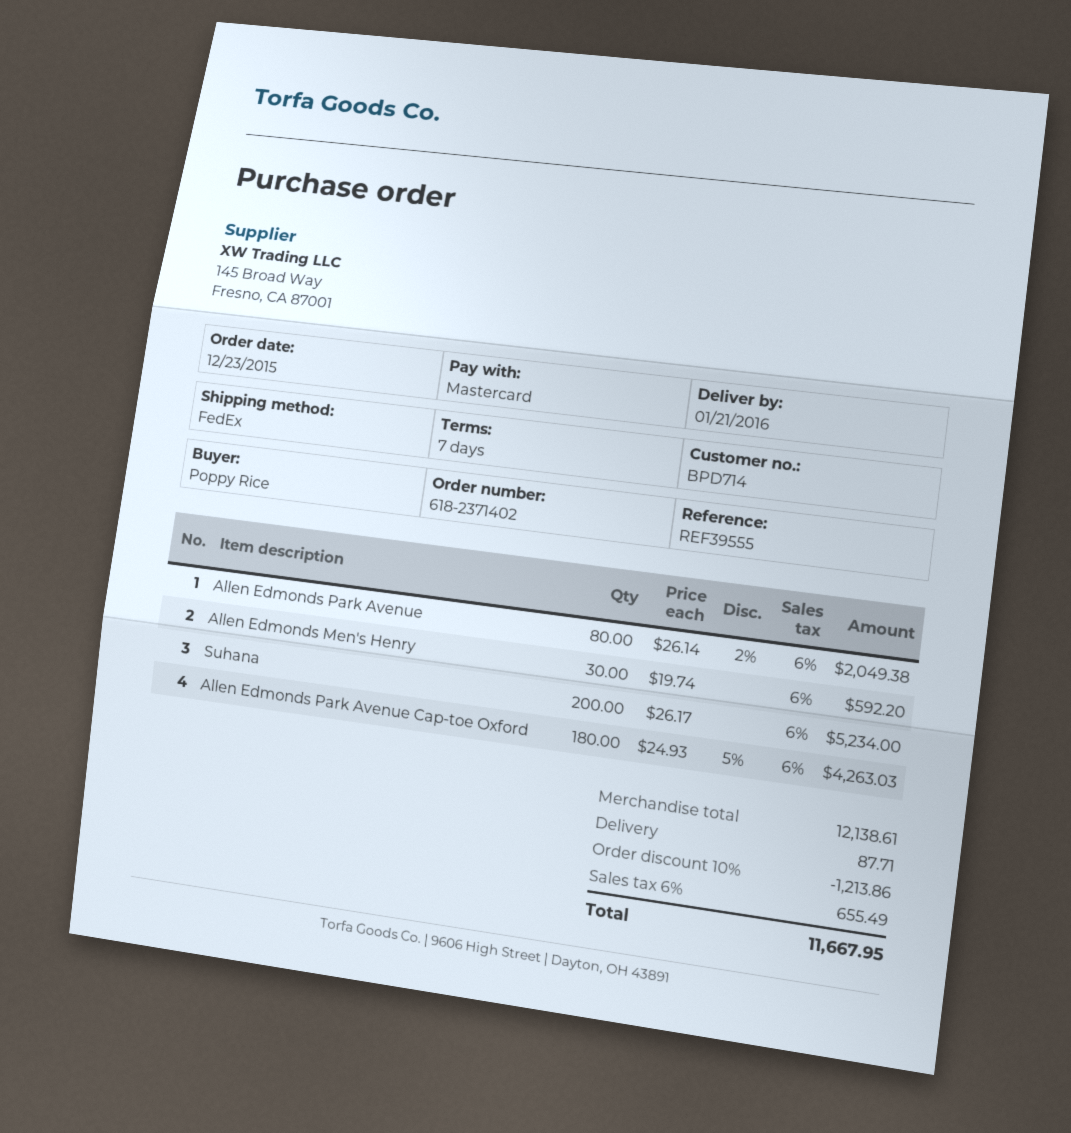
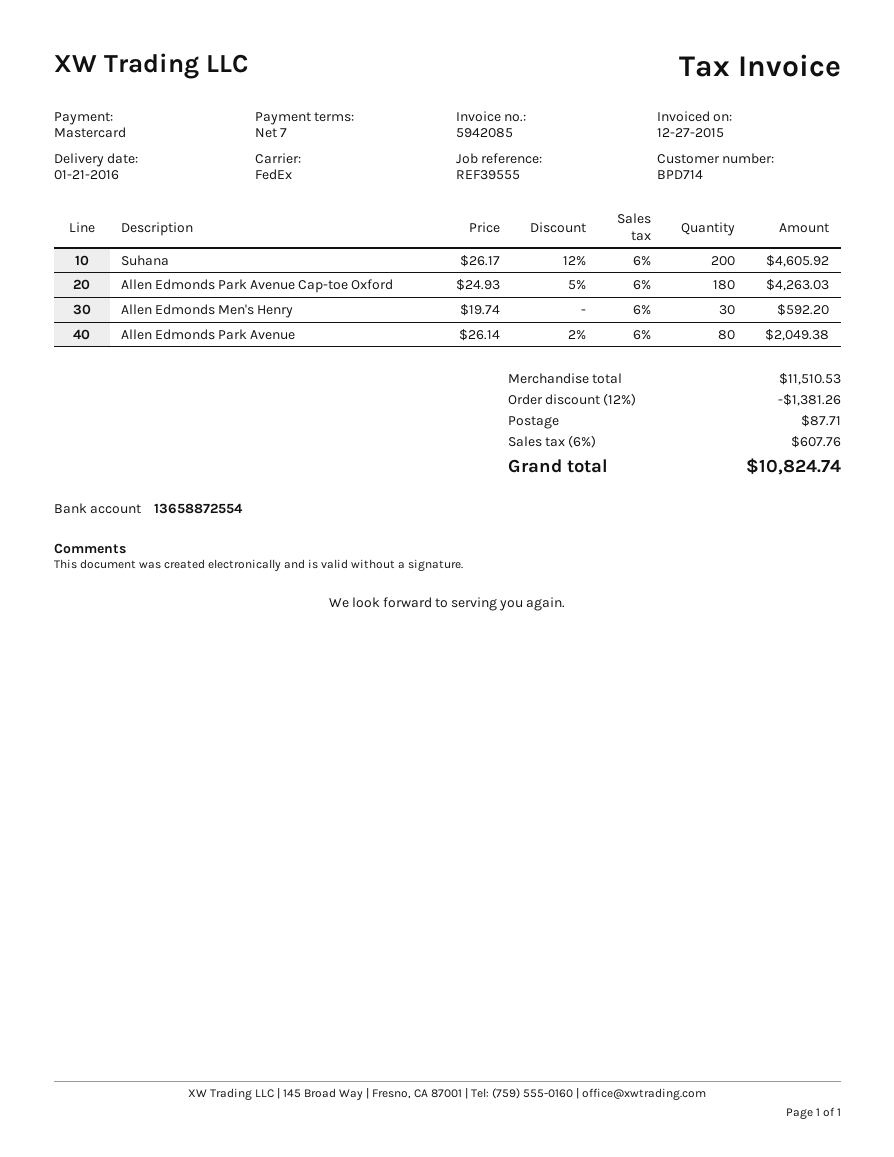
Suhana: 200 x 26.17 = 5234.00 -> 200 x 26.17 - 12% = 4605.92
subtotal: 12138.61 -> 11510.53
discount: 10% = 1213.86 -> 12% = 1381.26
tax: 6% = 655.49 -> 6% = 607.76
total: 11667.95 -> 10824.74

